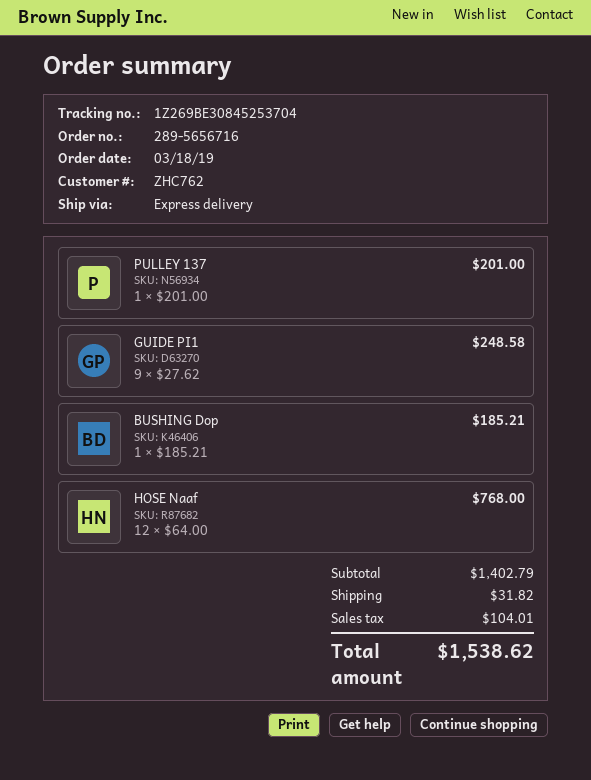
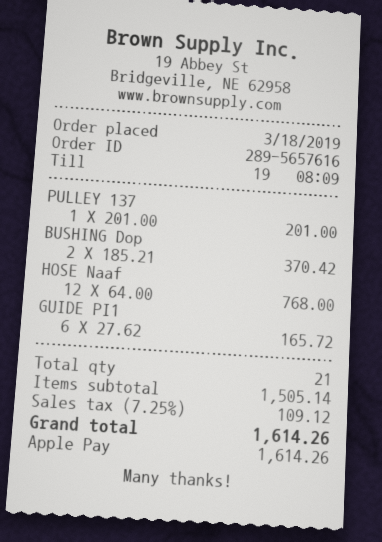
order number: 289-5656716 -> 289-5657616
GUIDE PI1: 9 x 27.62 = 248.58 -> 6 x 27.62 = 165.72
BUSHING Dop: 1 x 185.21 = 185.21 -> 2 x 185.21 = 370.42
subtotal: 1402.79 -> 1505.14
shipping: 31.82 -> none
tax: 104.01 -> 109.12
total: 1538.62 -> 1614.26

